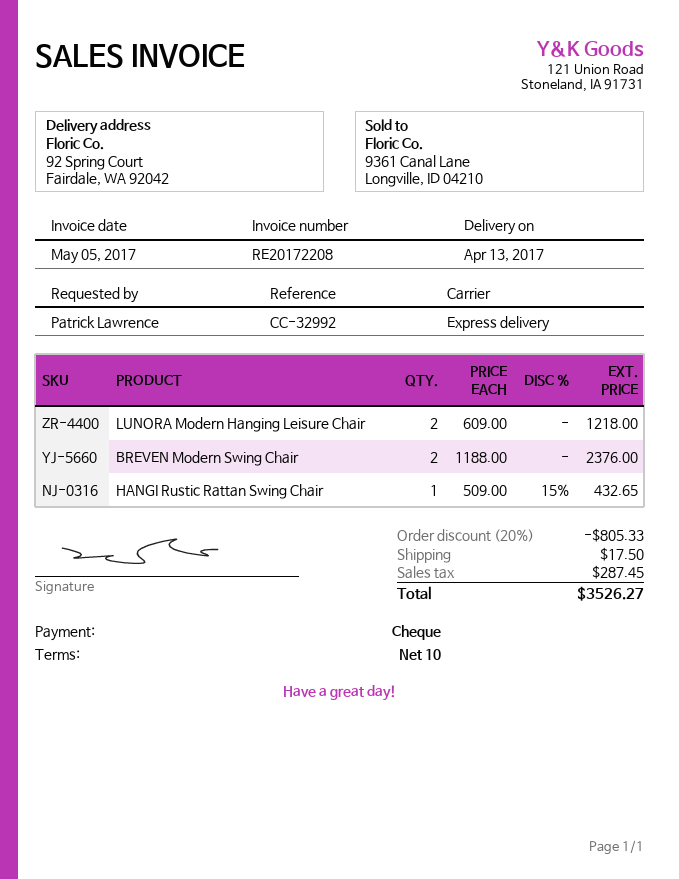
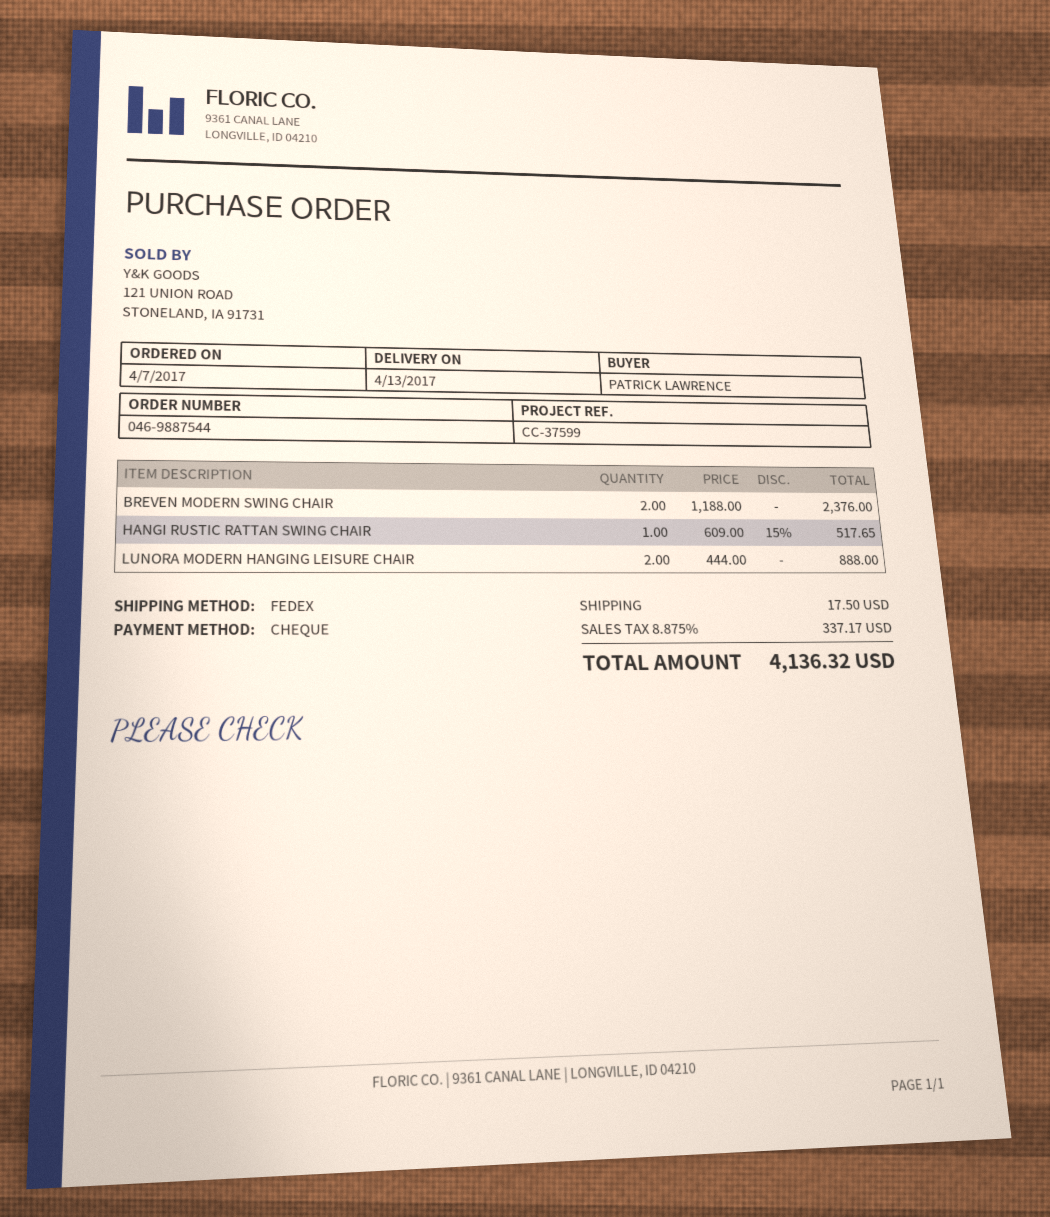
reference: CC-32992 -> CC-37599
shipping method: express -> FedEx
LUNORA Modern Hanging Leisure Chair: 2 x 609.00 = 1218.00 -> 2 x 444.00 = 888.00
HANGI Rustic Rattan Swing Chair: 1 x 509.00 - 15% = 432.65 -> 1 x 609.00 - 15% = 517.65
discount: 20% = 805.33 -> none
tax: 287.45 -> 337.17
total: 3526.27 -> 4136.32

